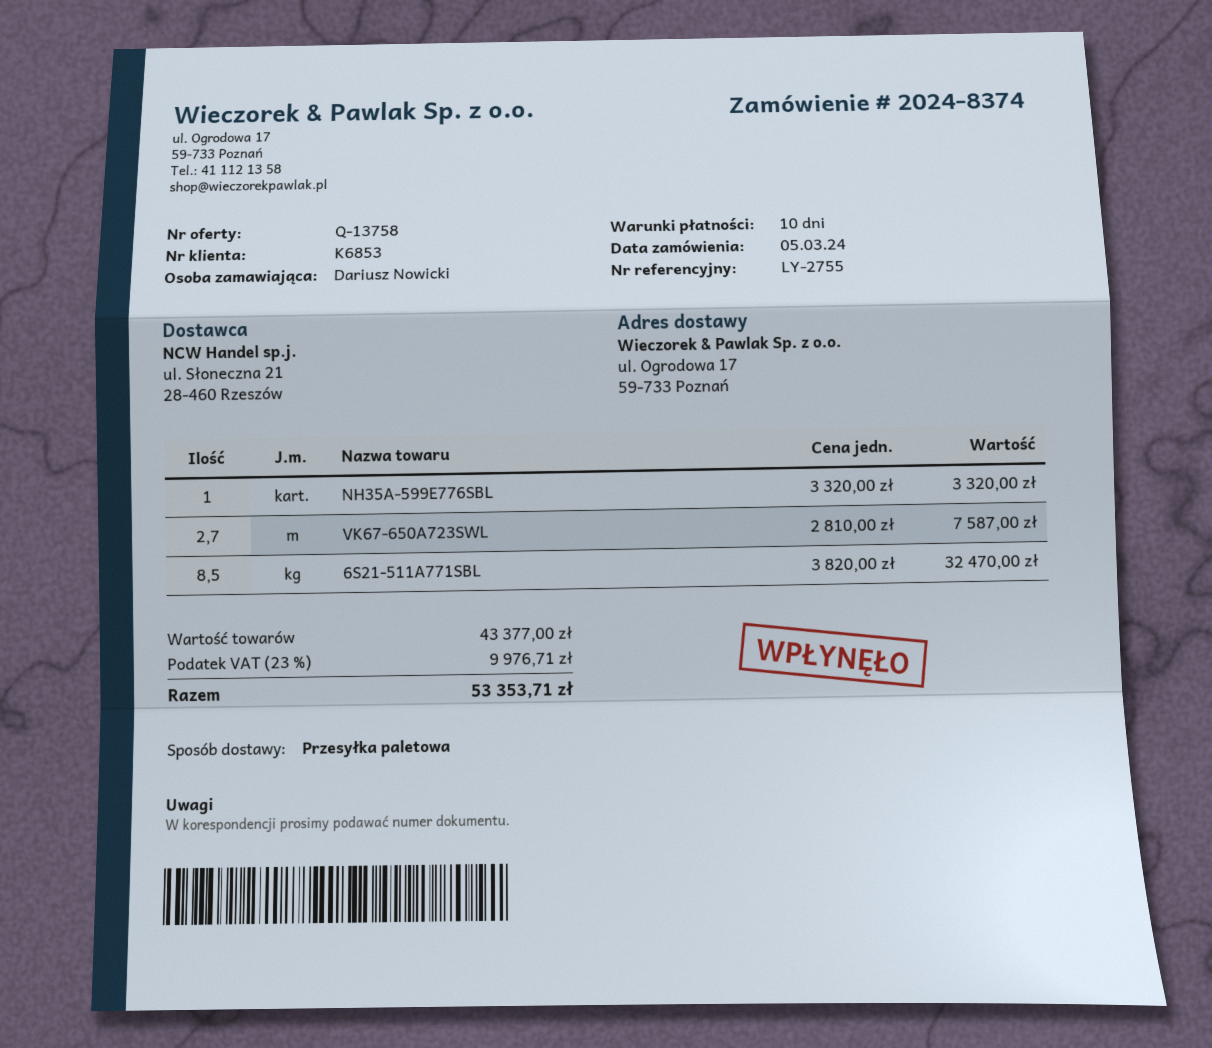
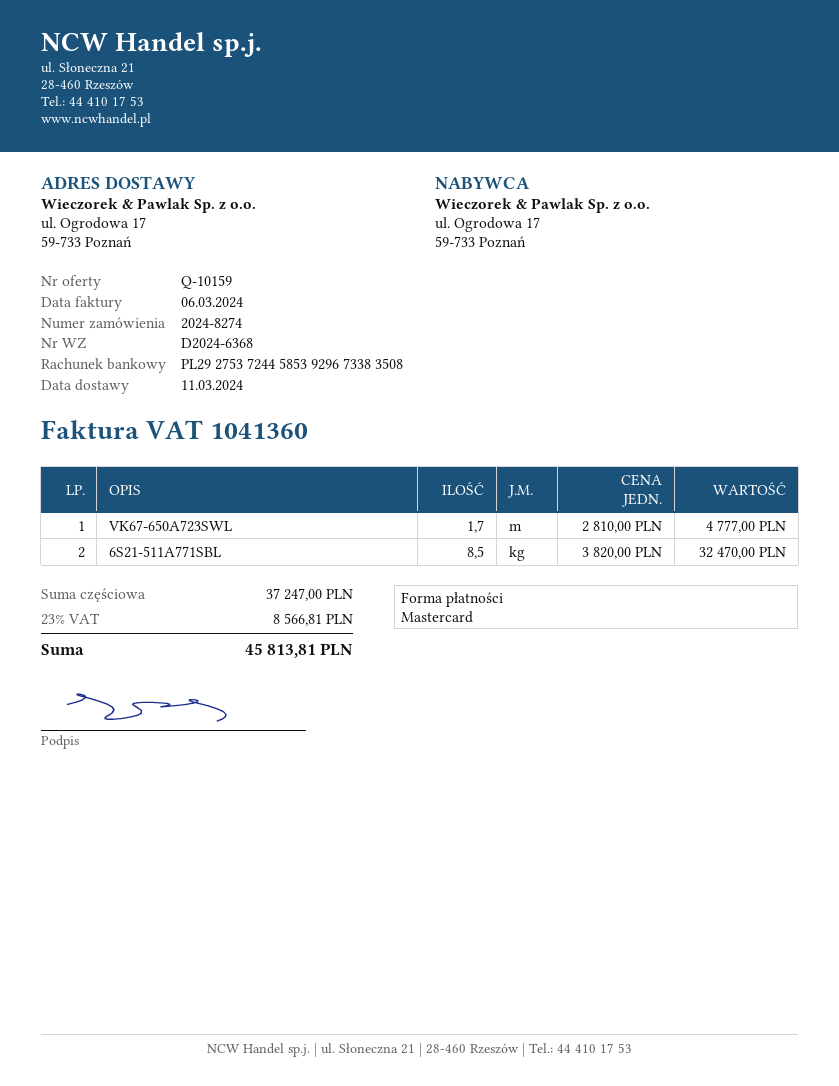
quote number: Q-13758 -> Q-10159
order number: 2024-8374 -> 2024-8274
NH35A-599E776SBL: 1 x 3320.00 = 3320.00 -> none
VK67-650A723SWL: 2.7 x 2810.00 = 7587.00 -> 1.7 x 2810.00 = 4777.00
subtotal: 43377.00 -> 37247.00
tax: 23% = 9976.71 -> 23% = 8566.81
total: 53353.71 -> 45813.81

